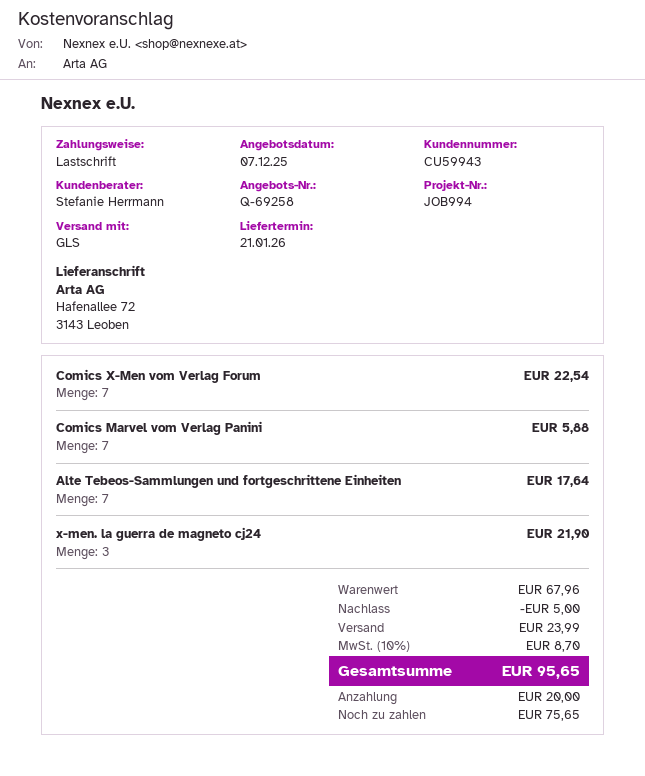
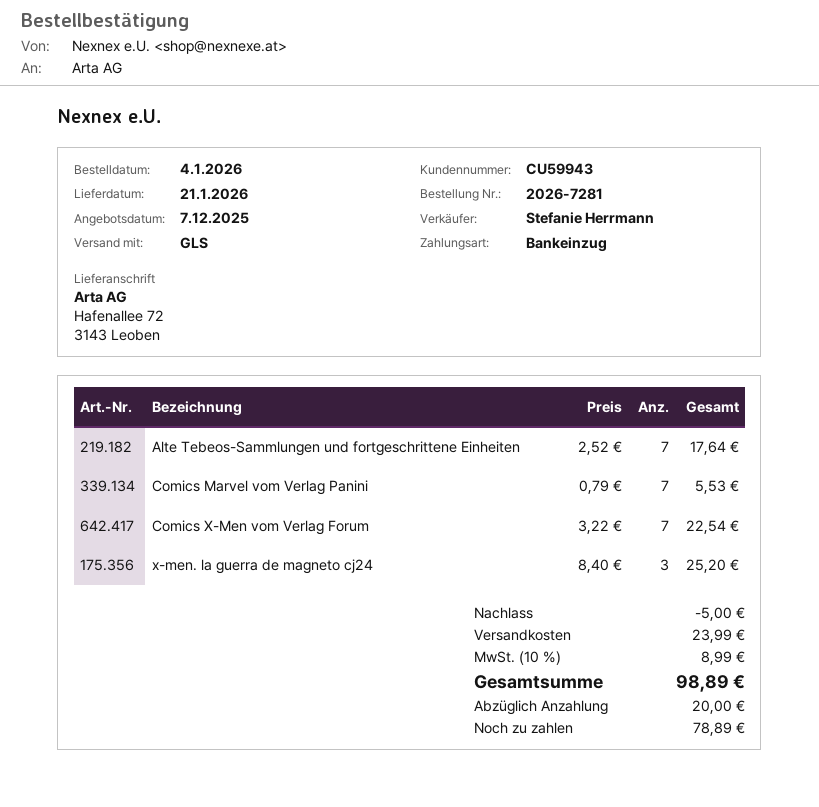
Comics Marvel vom Verlag Panini: 7 for 5.88 -> 7 for 5.53
x-men. la guerra de magneto cj24: 3 for 21.90 -> 3 for 25.20
tax: 10% = 8.70 -> 10% = 8.99
total: 95.65 -> 98.89
balance: 75.65 -> 78.89

